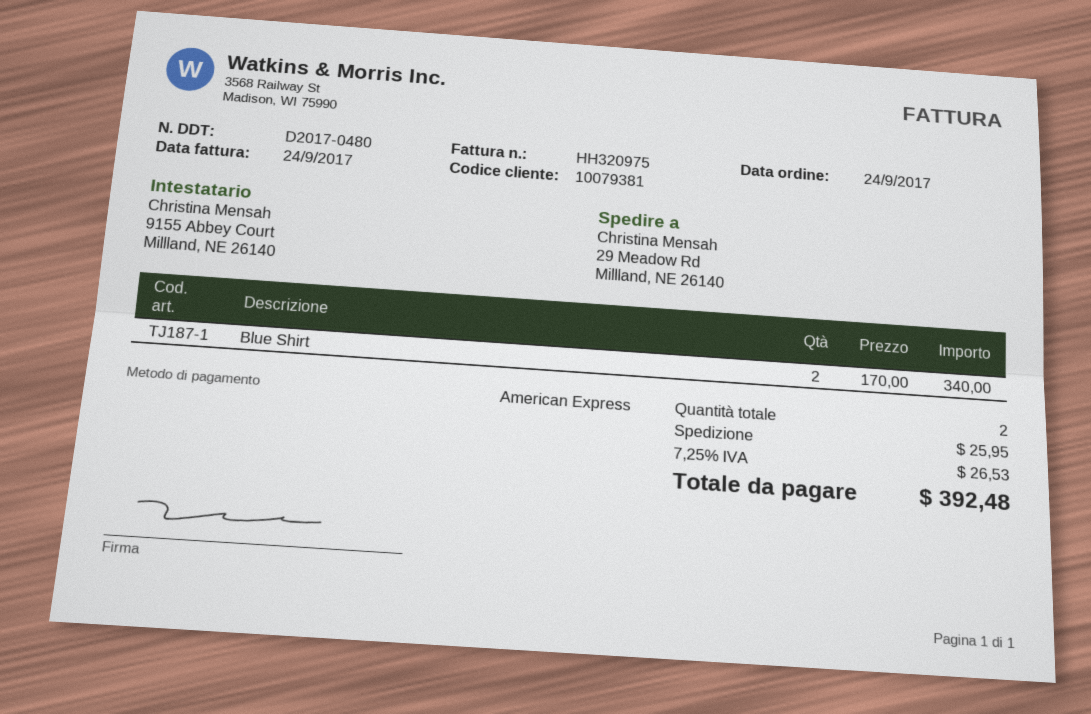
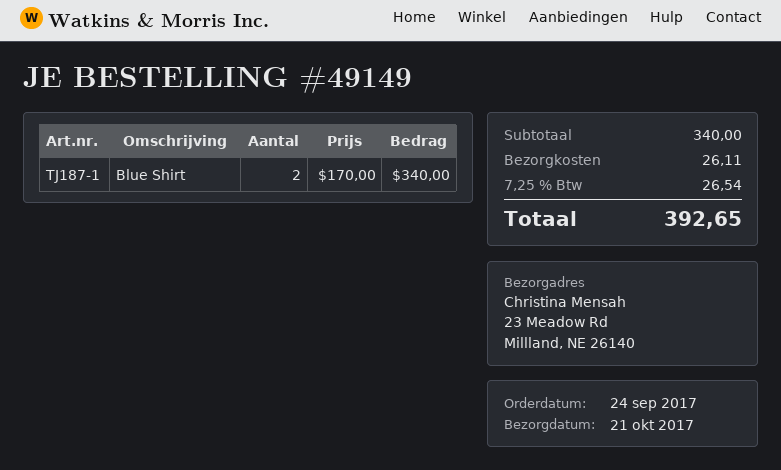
ship to: 29 Meadow Rd, Millland, NE 26140 -> 23 Meadow Rd, Millland, NE 26140
shipping: 25.95 -> 26.11
tax: 7.25% = 26.53 -> 7.25% = 26.54
total: 392.48 -> 392.65

